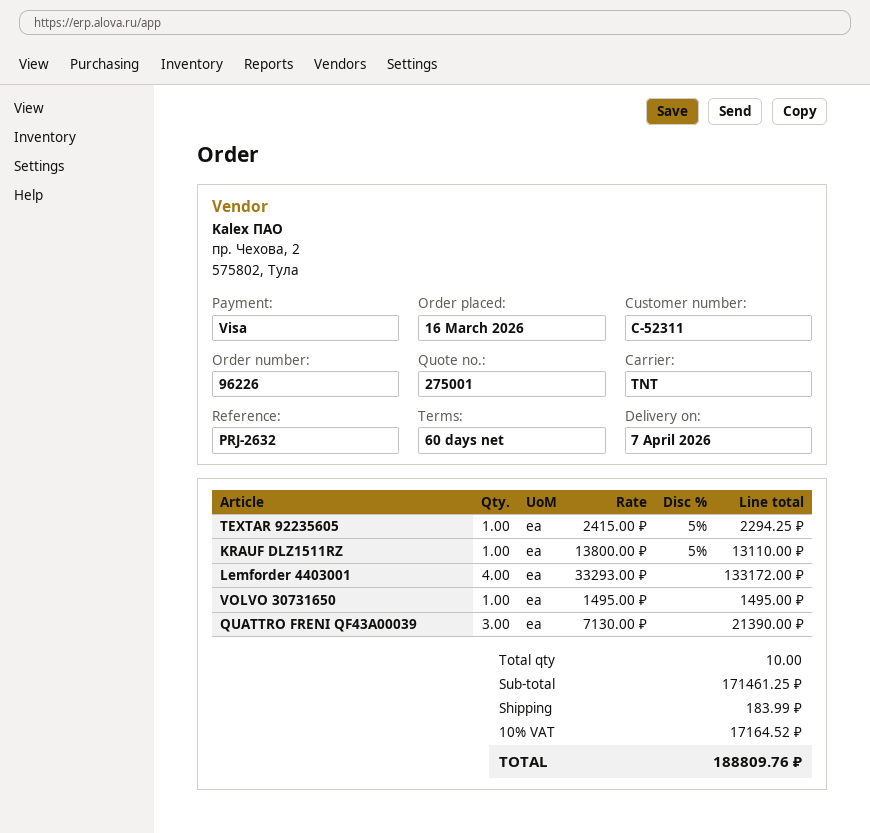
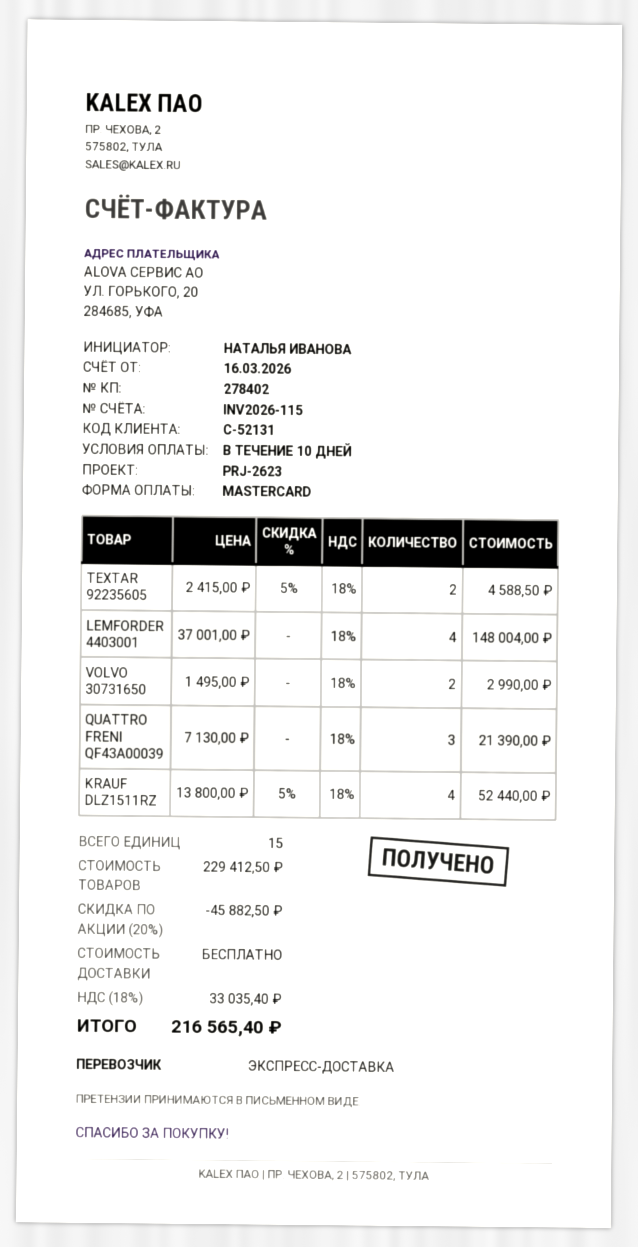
quote number: 275001 -> 278402
payment terms: 60 days -> 10 days
customer number: C-52311 -> C-52131
reference: PRJ-2632 -> PRJ-2623
payment method: Visa -> Mastercard
shipping method: TNT -> express
TEXTAR 92235605: 1 x 2415.00 - 5% = 2294.25 -> 2 x 2415.00 - 5% = 4588.50
KRAUF DLZ1511RZ: 1 x 13800.00 - 5% = 13110.00 -> 4 x 13800.00 - 5% = 52440.00
Lemforder 4403001: 4 x 33293.00 = 133172.00 -> 4 x 37001.00 = 148004.00
VOLVO 30731650: 1 x 1495.00 = 1495.00 -> 2 x 1495.00 = 2990.00
total quantity: 10 -> 15
subtotal: 171461.25 -> 229412.50
discount: none -> 20% = 45882.50
shipping: 183.99 -> 0.00
tax: 10% = 17164.52 -> 18% = 33035.40
total: 188809.76 -> 216565.40

